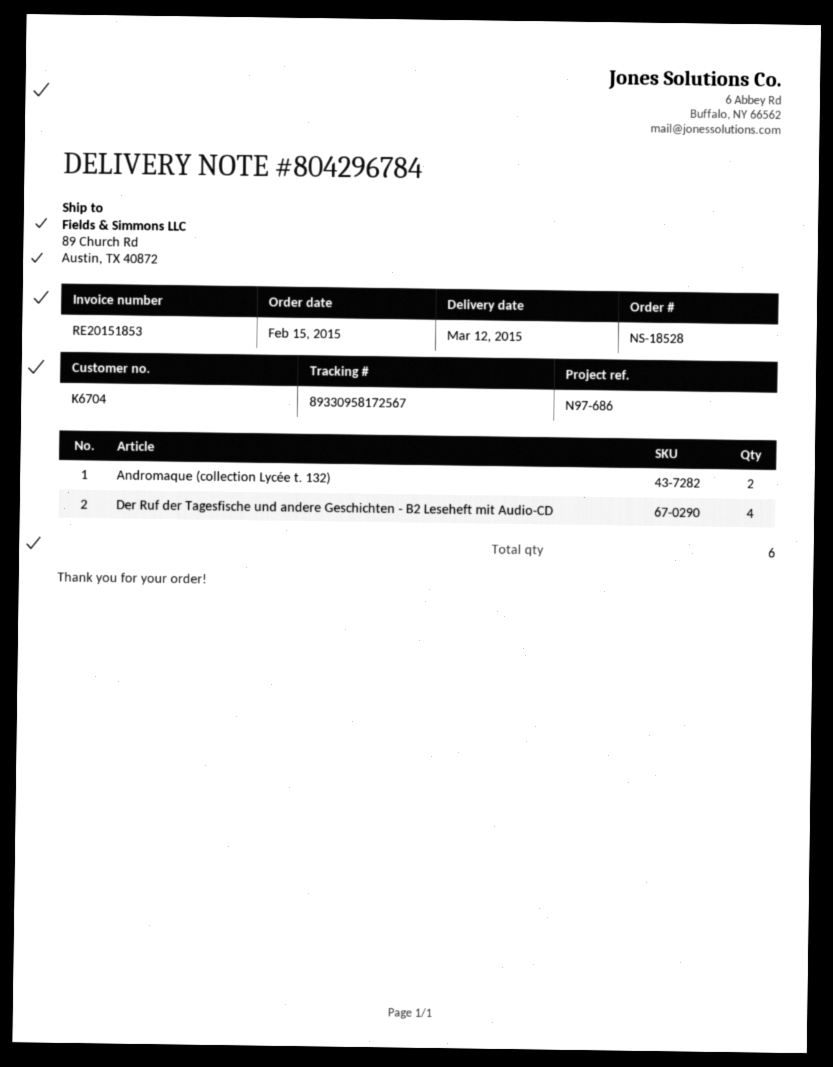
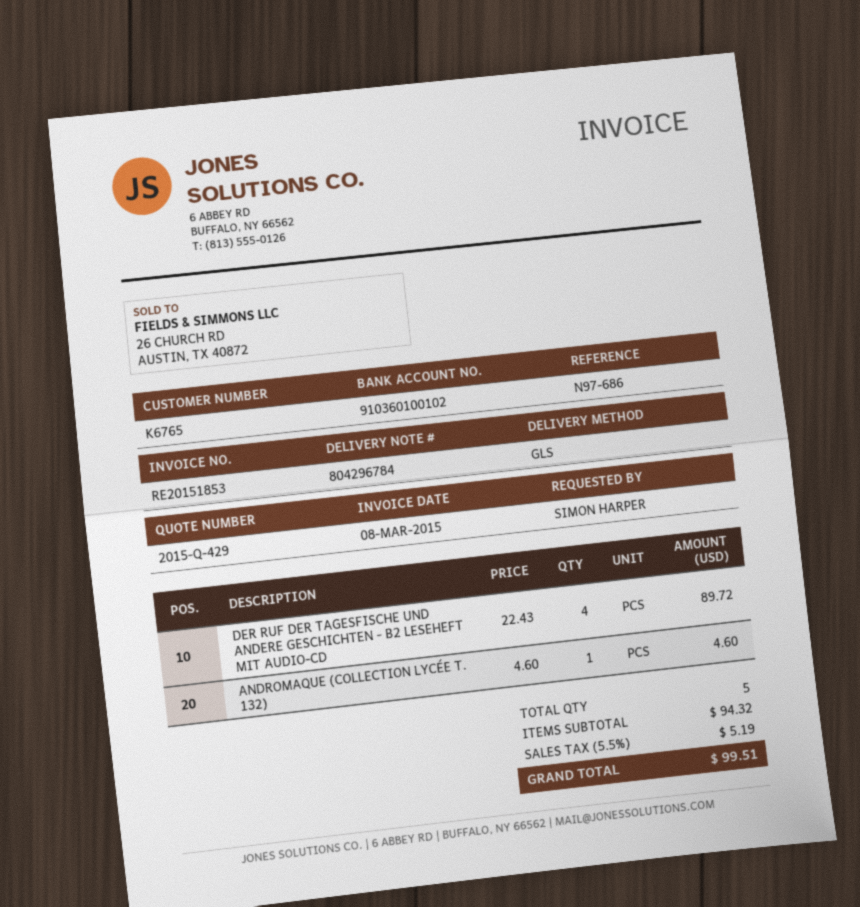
customer number: K6704 -> K6765
Andromaque (collection Lycée t. 132): 2 -> 1
total quantity: 6 -> 5

